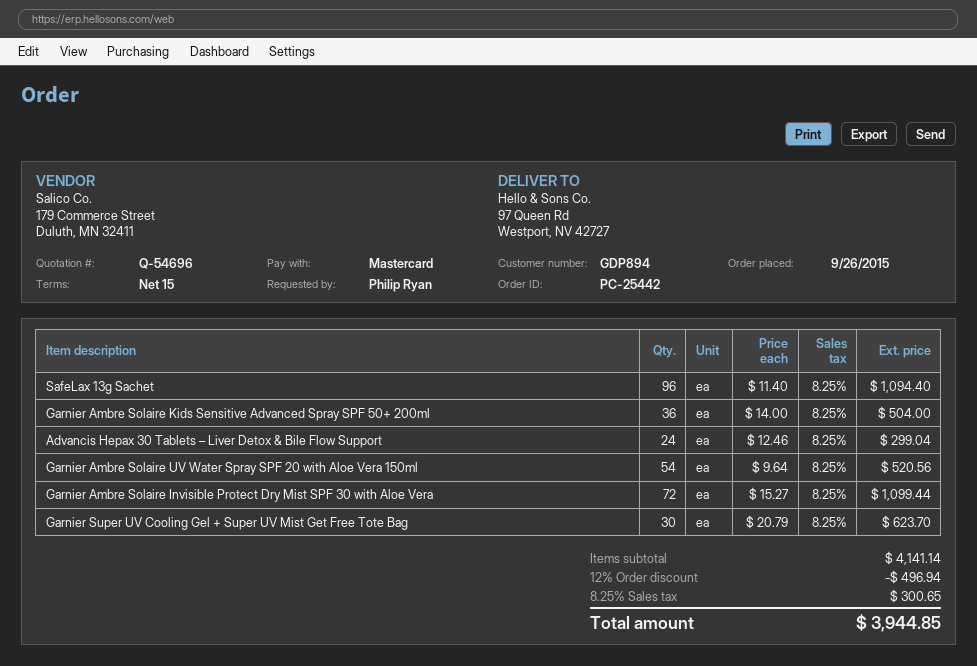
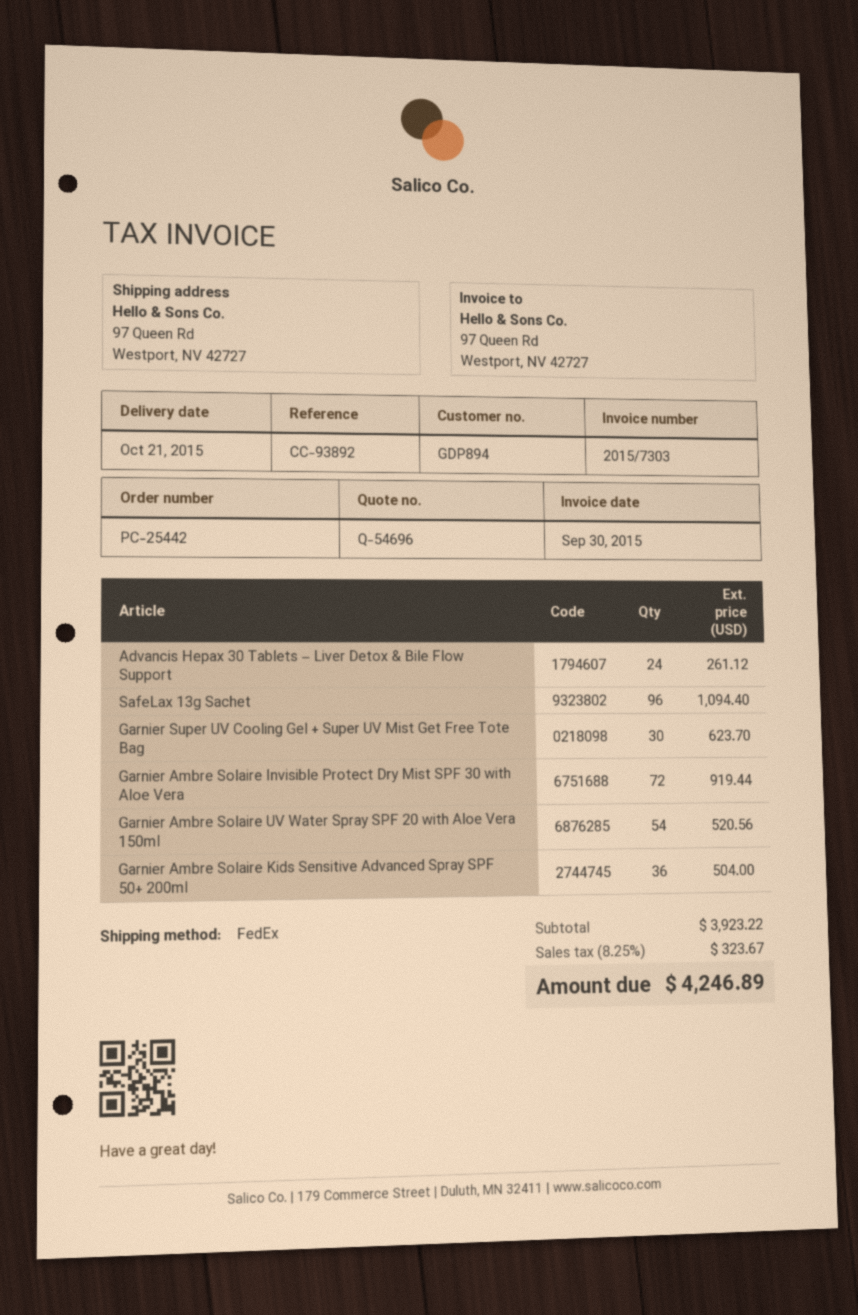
Advancis Hepax 30 Tablets – Liver Detox & Bile Flow Support: 24 for 299.04 -> 24 for 261.12
Garnier Ambre Solaire Invisible Protect Dry Mist SPF 30 with Aloe Vera: 72 for 1099.44 -> 72 for 919.44
subtotal: 4141.14 -> 3923.22
discount: 12% = 496.94 -> none
tax: 8.25% = 300.65 -> 8.25% = 323.67
total: 3944.85 -> 4246.89

